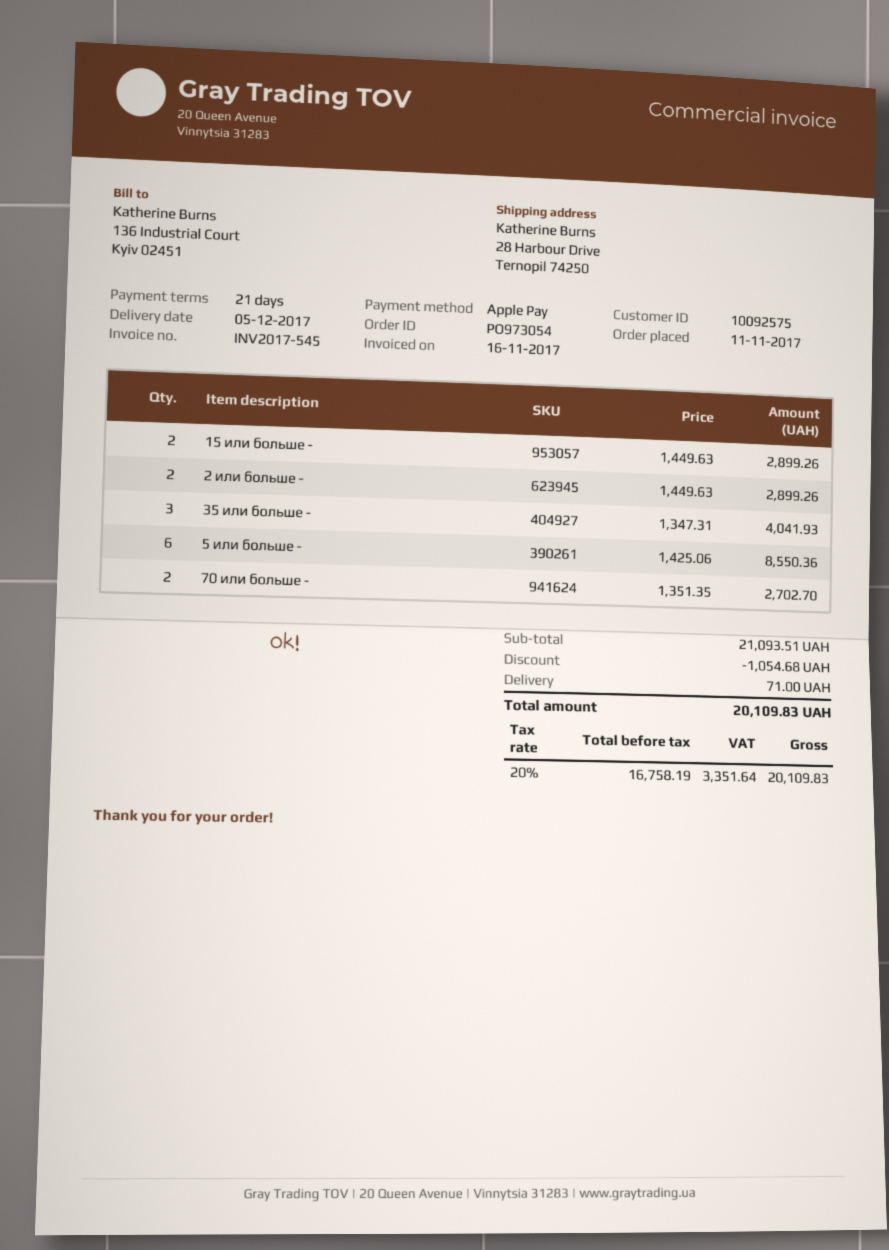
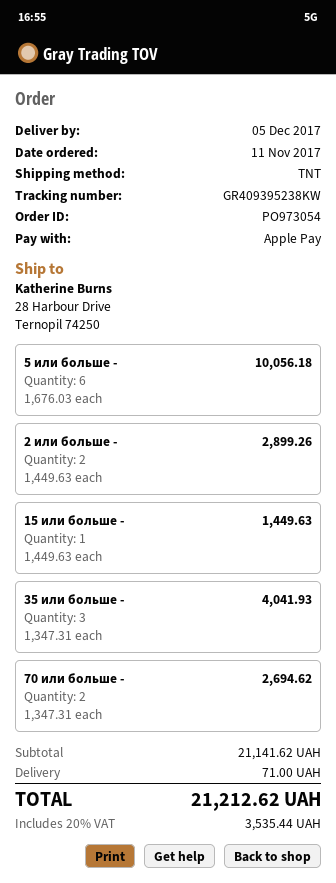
15 или больше -: 2 x 1449.63 = 2899.26 -> 1 x 1449.63 = 1449.63
5 или больше -: 6 x 1425.06 = 8550.36 -> 6 x 1676.03 = 10056.18
70 или больше -: 2 x 1351.35 = 2702.70 -> 2 x 1347.31 = 2694.62
subtotal: 21093.51 -> 21141.62
discount: 1054.68 -> none
tax: 20% = 3351.64 -> 20% = 3535.44
total: 20109.83 -> 21212.62

